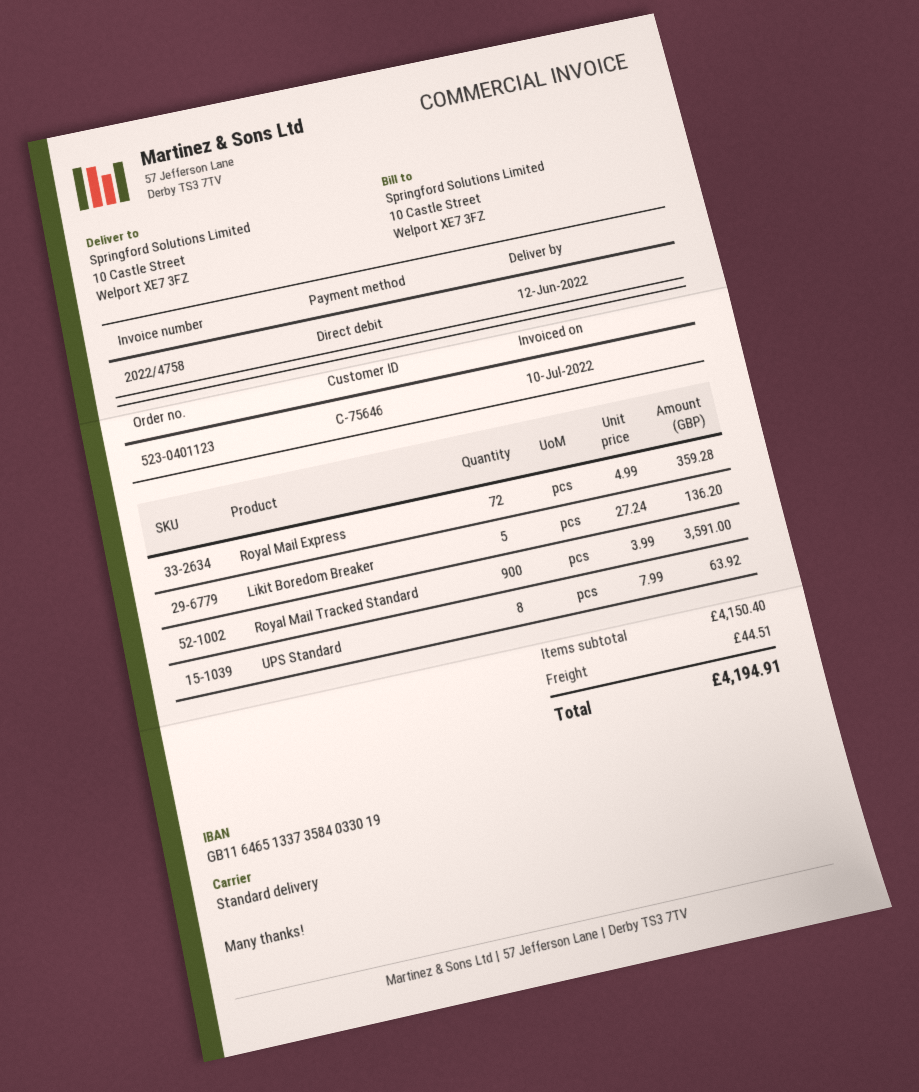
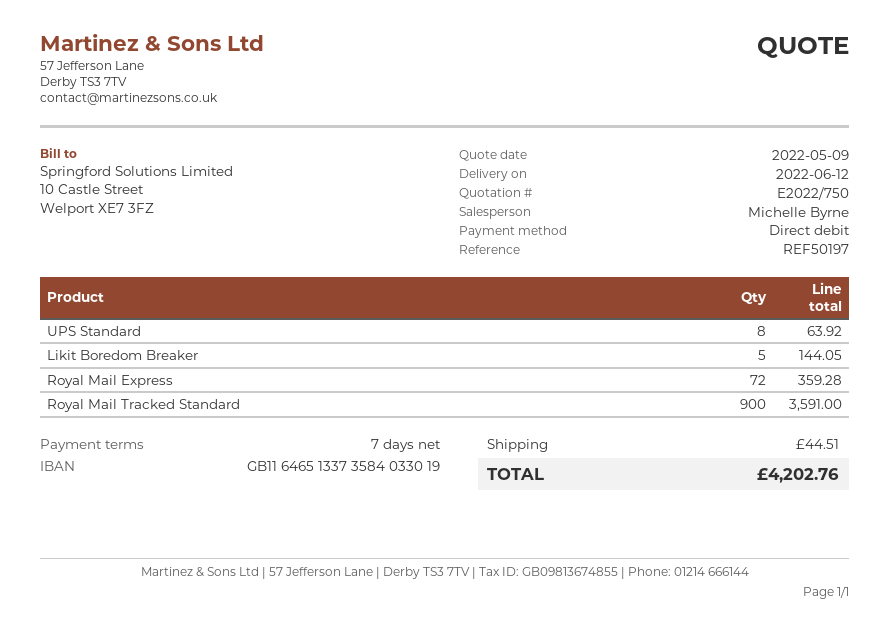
Likit Boredom Breaker: 5 for 136.20 -> 5 for 144.05
total: 4194.91 -> 4202.76

